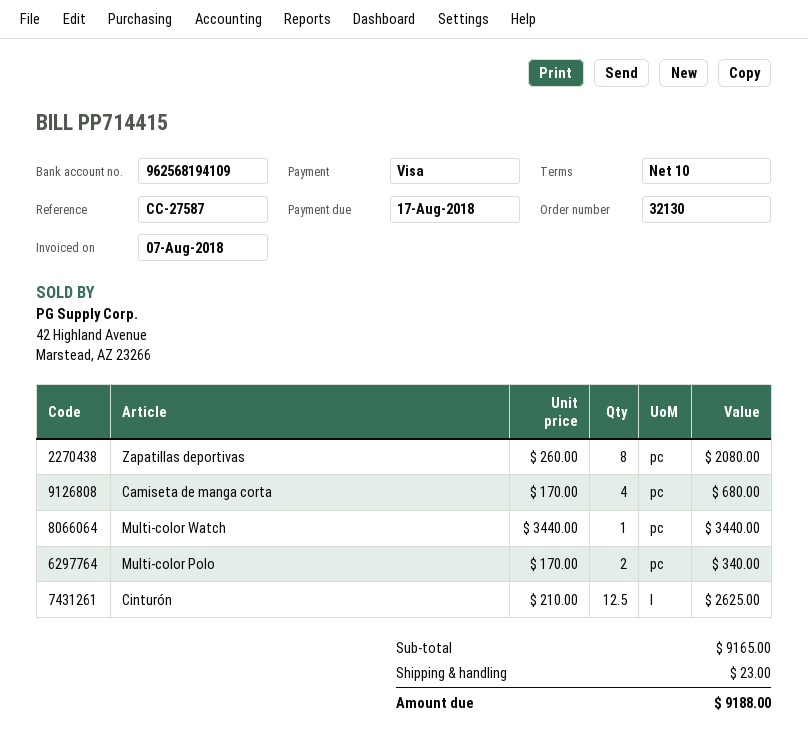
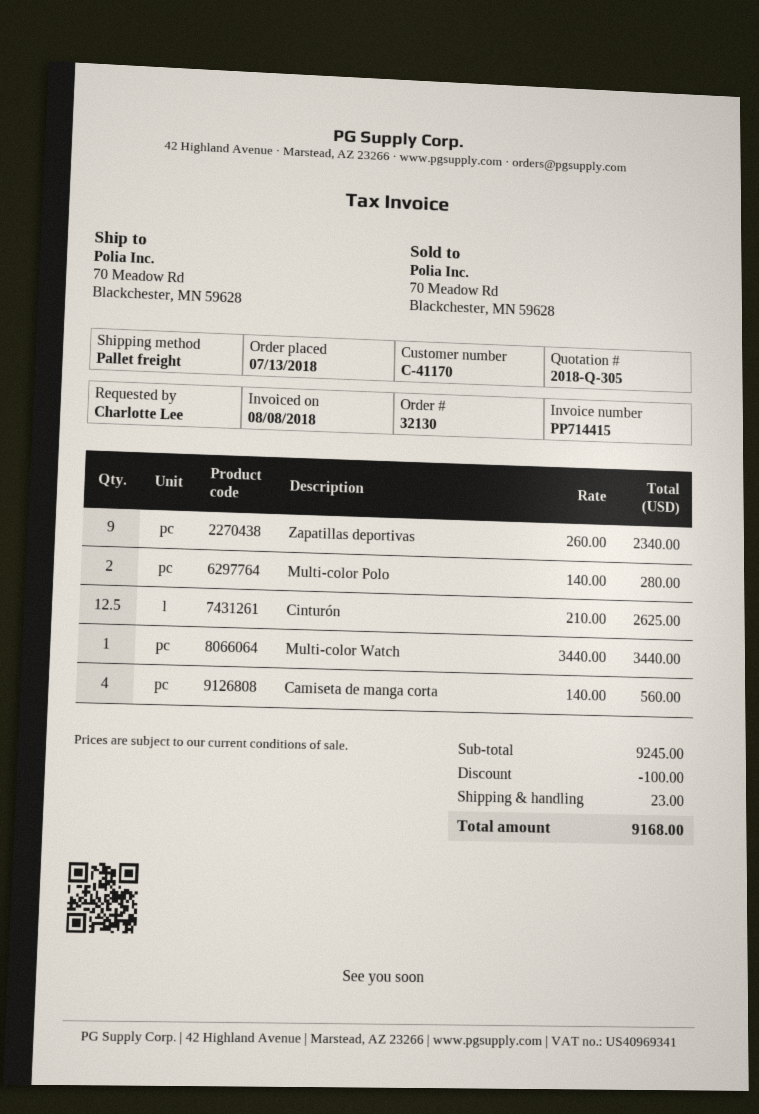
invoice date: 2018-08-07 -> 2018-08-08
Zapatillas deportivas: 8 x 260.00 = 2080.00 -> 9 x 260.00 = 2340.00
Camiseta de manga corta: 4 x 170.00 = 680.00 -> 4 x 140.00 = 560.00
Multi-color Polo: 2 x 170.00 = 340.00 -> 2 x 140.00 = 280.00
subtotal: 9165.00 -> 9245.00
discount: none -> 100.00
total: 9188.00 -> 9168.00

